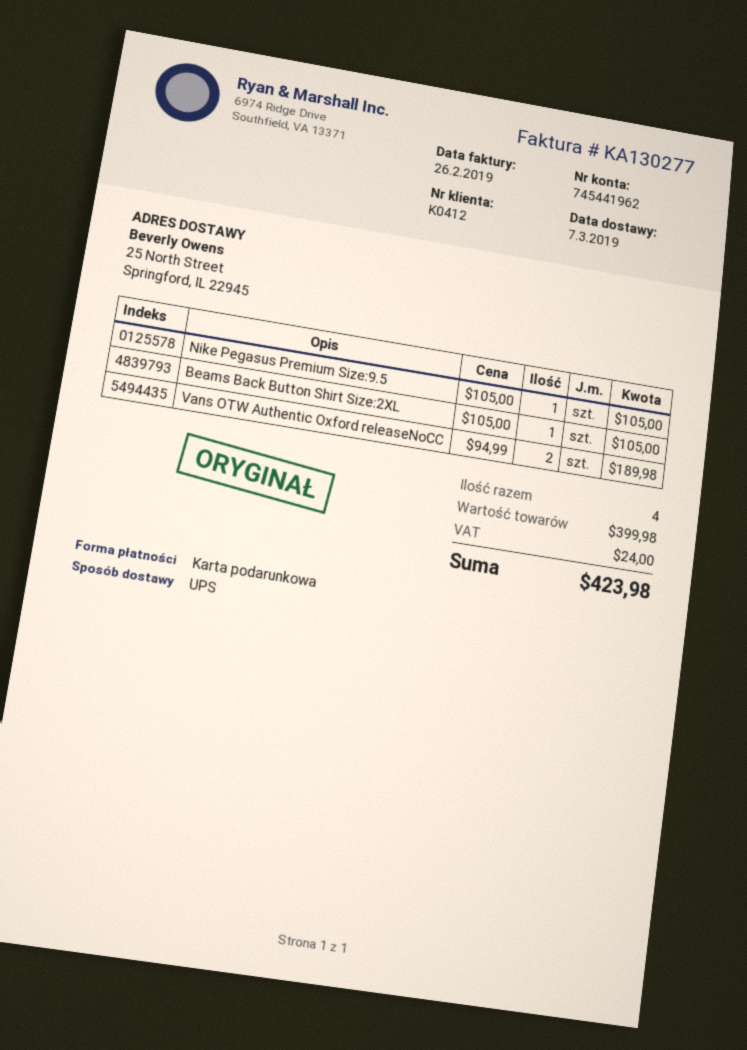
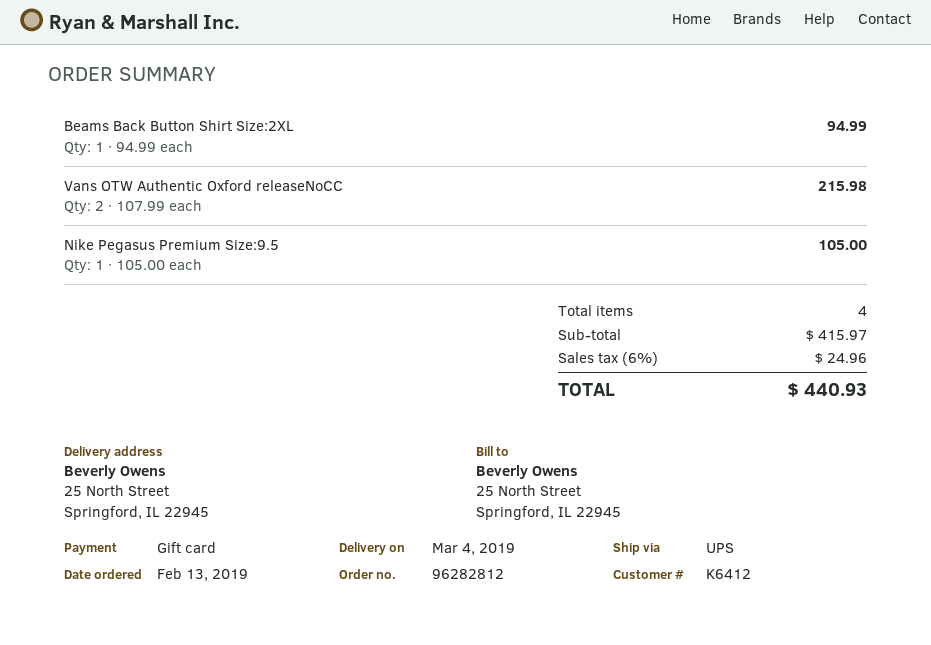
delivery date: 2019-03-07 -> 2019-03-04
customer number: K0412 -> K6412
Beams Back Button Shirt Size:2XL: 1 x 105.00 = 105.00 -> 1 x 94.99 = 94.99
Vans OTW Authentic Oxford releaseNoCC: 2 x 94.99 = 189.98 -> 2 x 107.99 = 215.98
subtotal: 399.98 -> 415.97
tax: 24.00 -> 24.96
total: 423.98 -> 440.93

